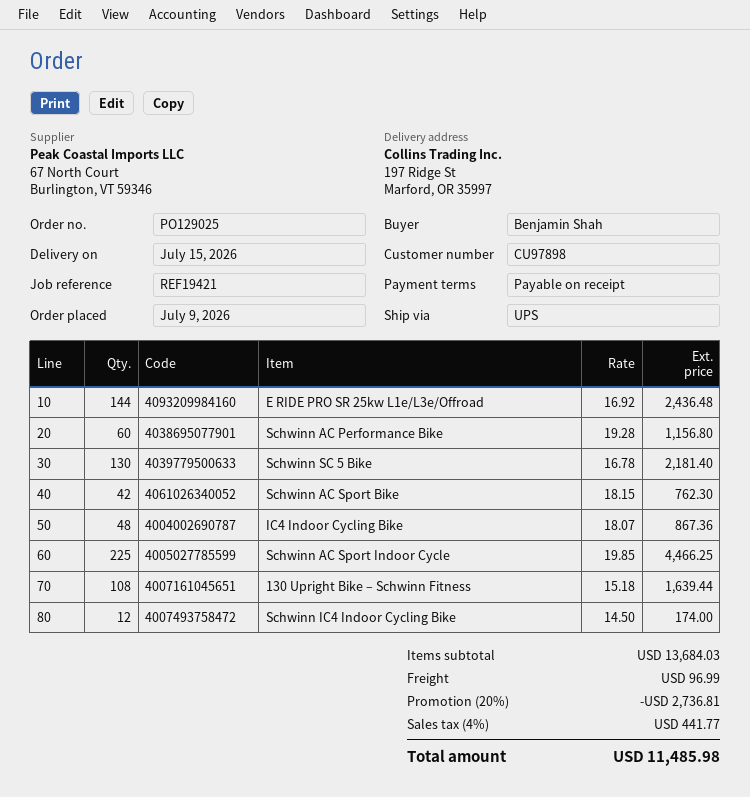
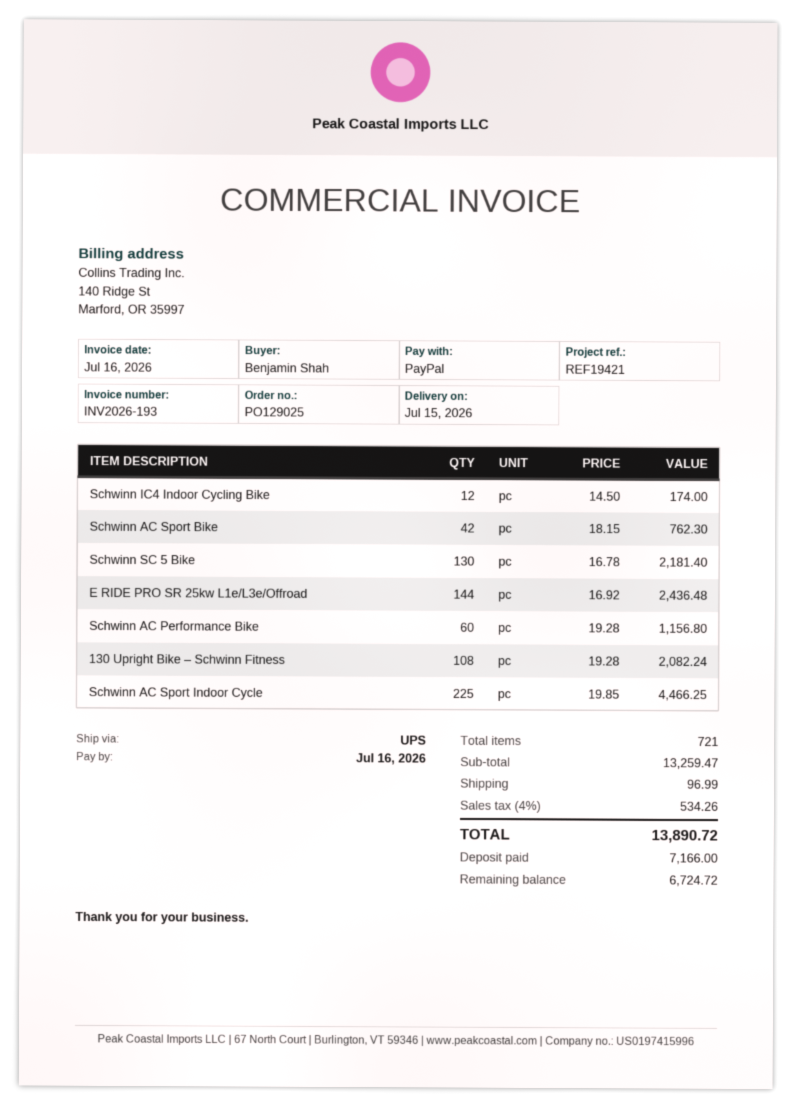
IC4 Indoor Cycling Bike: 48 x 18.07 = 867.36 -> none
130 Upright Bike – Schwinn Fitness: 108 x 15.18 = 1639.44 -> 108 x 19.28 = 2082.24
subtotal: 13684.03 -> 13259.47
discount: 20% = 2736.81 -> none
tax: 4% = 441.77 -> 4% = 534.26
total: 11485.98 -> 13890.72

